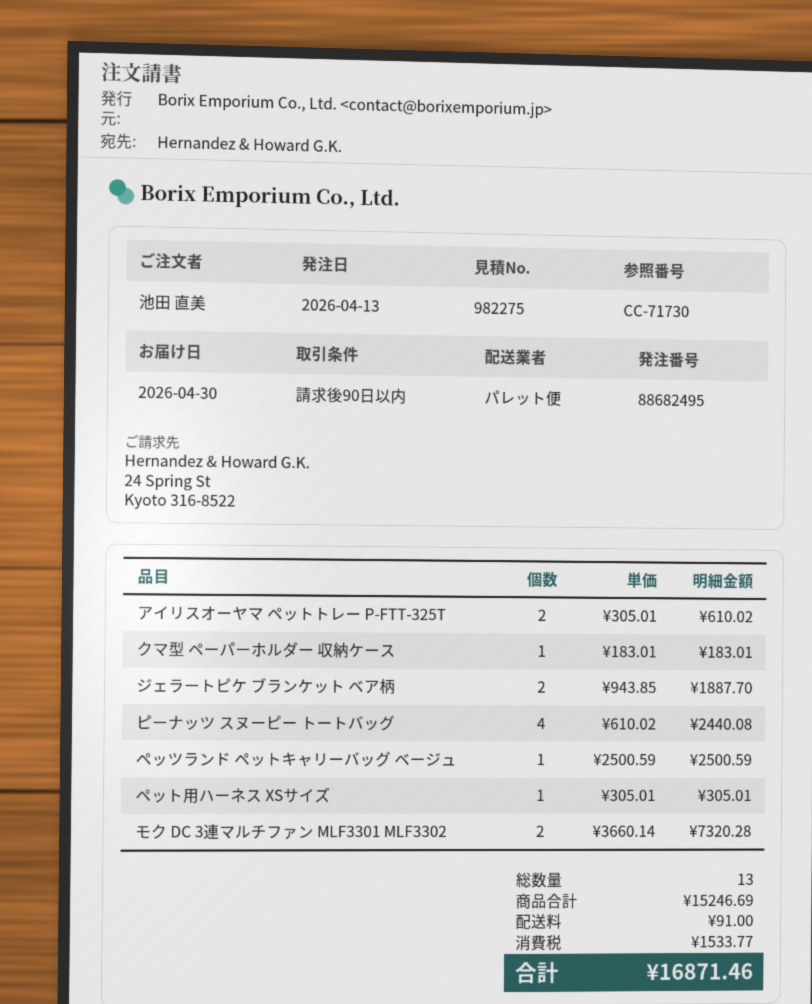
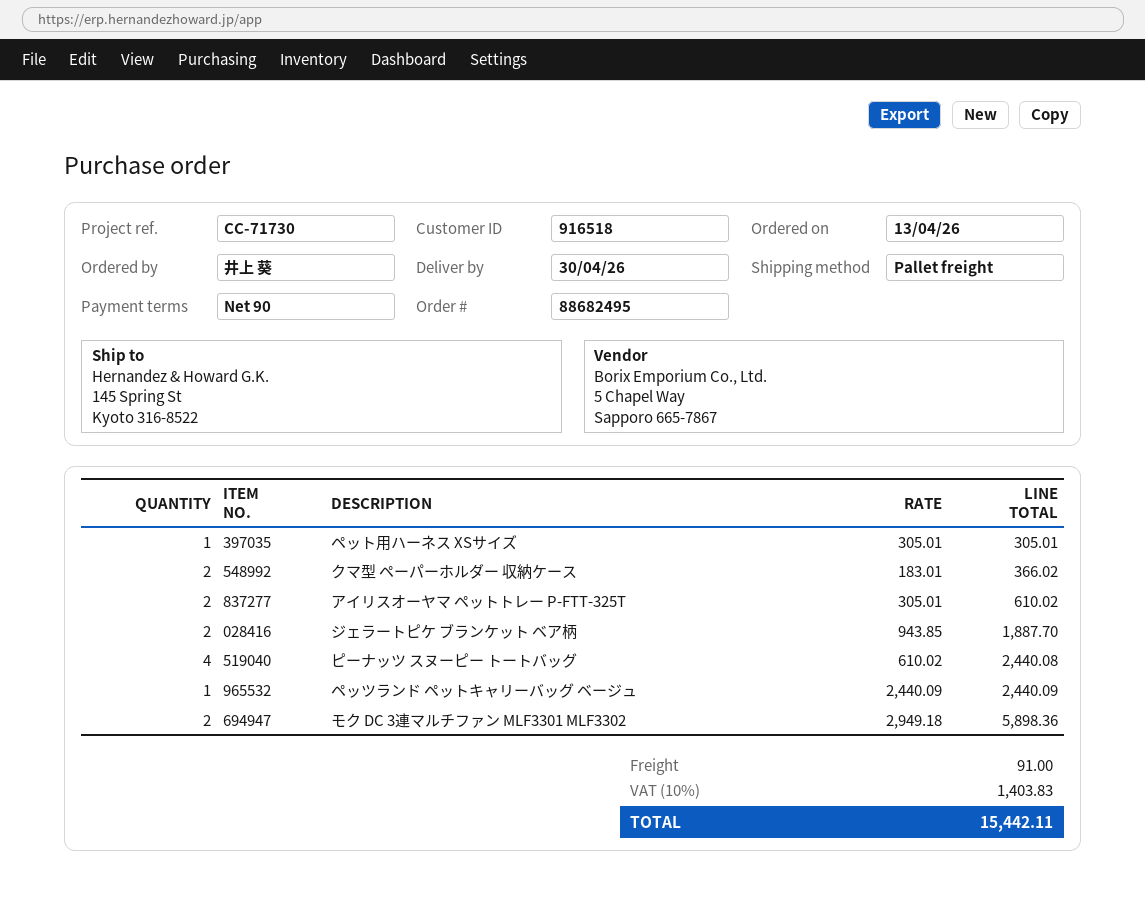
ordered by: 池田 直美 -> 井上 葵
クマ型 ペーパーホルダー 収納ケース: 1 x 183.01 = 183.01 -> 2 x 183.01 = 366.02
ペッツランド ペットキャリーバッグ ベージュ: 1 x 2500.59 = 2500.59 -> 1 x 2440.09 = 2440.09
モク DC 3連マルチファン MLF3301 MLF3302: 2 x 3660.14 = 7320.28 -> 2 x 2949.18 = 5898.36
tax: 1533.77 -> 1403.83
total: 16871.46 -> 15442.11

